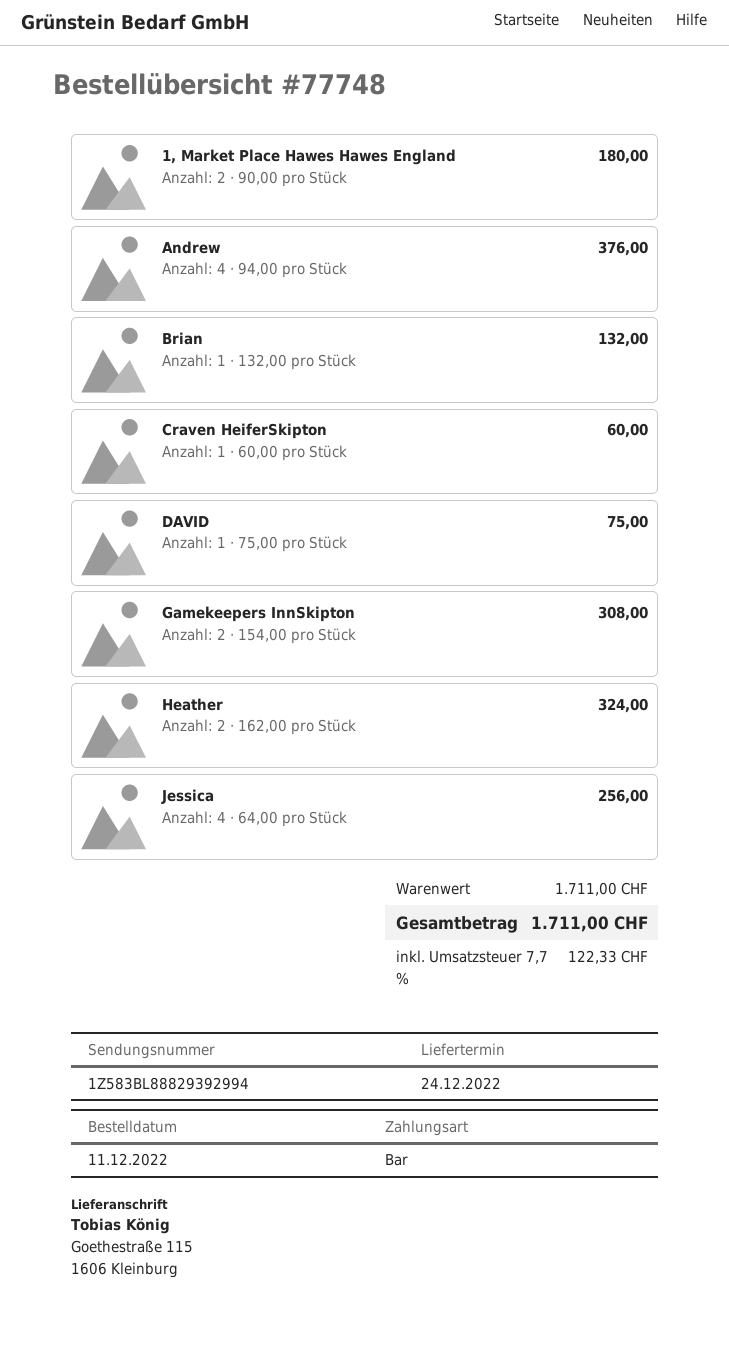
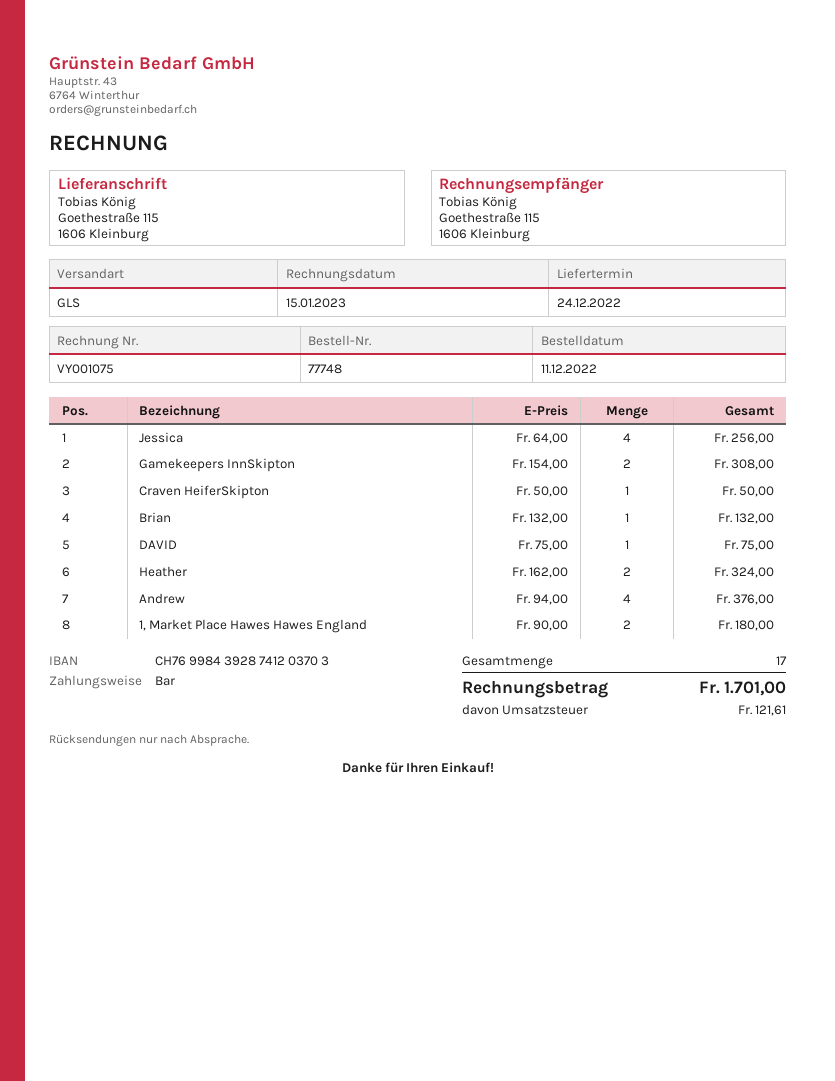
Craven HeiferSkipton: 1 x 60.00 = 60.00 -> 1 x 50.00 = 50.00
tax: 122.33 -> 121.61
total: 1711.00 -> 1701.00

